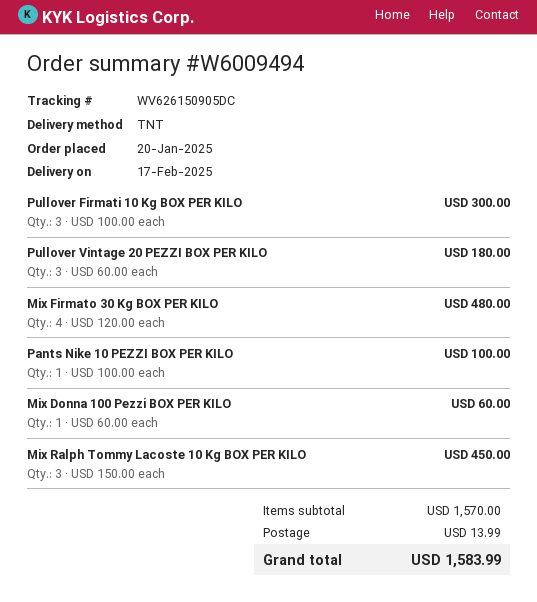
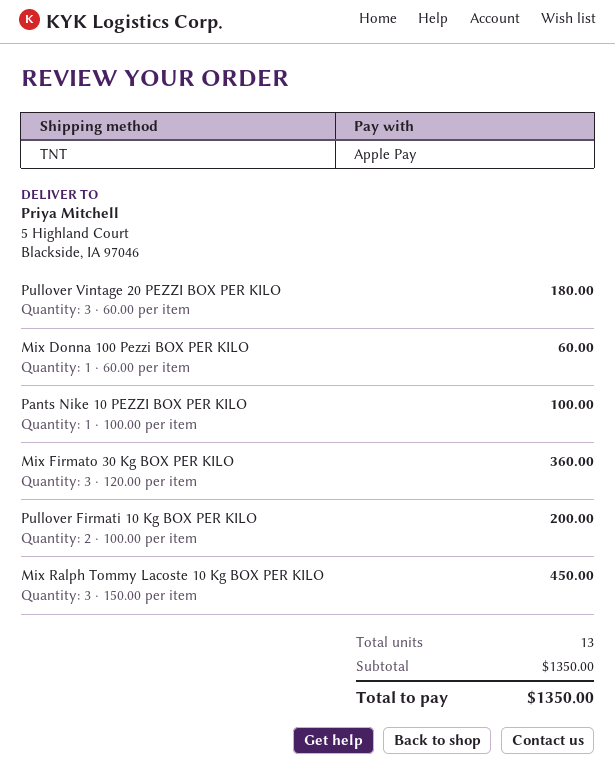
Pullover Firmati 10 Kg BOX PER KILO: 3 x 100.00 = 300.00 -> 2 x 100.00 = 200.00
Mix Firmato 30 Kg BOX PER KILO: 4 x 120.00 = 480.00 -> 3 x 120.00 = 360.00
subtotal: 1570.00 -> 1350.00
shipping: 13.99 -> none
total: 1583.99 -> 1350.00

